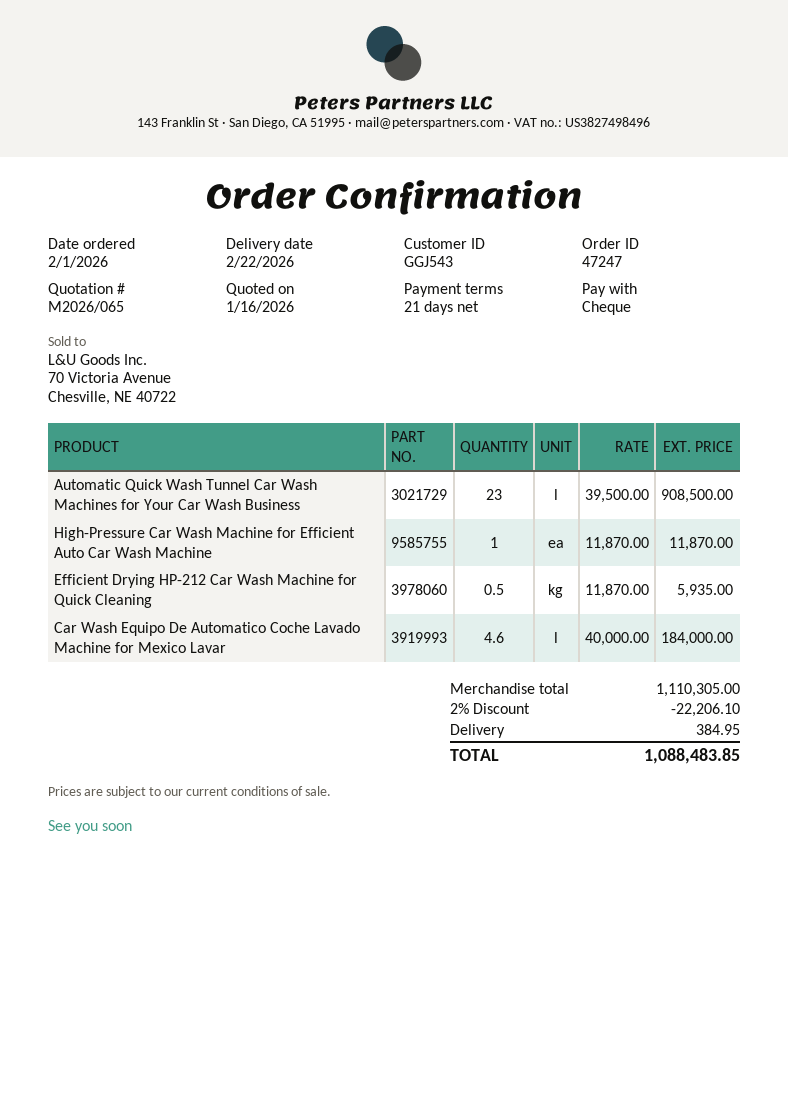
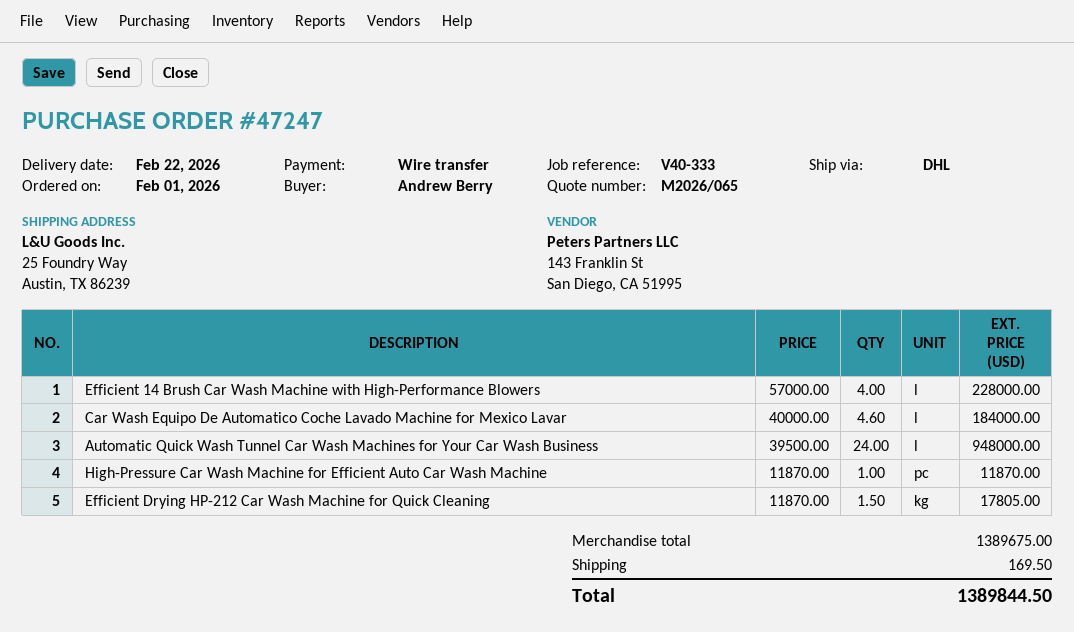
payment method: cheque -> bank transfer
Automatic Quick Wash Tunnel Car Wash Machines for Your Car Wash Business: 23 x 39500.00 = 908500.00 -> 24 x 39500.00 = 948000.00
Efficient Drying HP-212 Car Wash Machine for Quick Cleaning: 0.5 x 11870.00 = 5935.00 -> 1.5 x 11870.00 = 17805.00
Efficient 14 Brush Car Wash Machine with High-Performance Blowers: none -> 4 x 57000.00 = 228000.00
subtotal: 1110305.00 -> 1389675.00
discount: 2% = 22206.10 -> none
shipping: 384.95 -> 169.50
total: 1088483.85 -> 1389844.50

